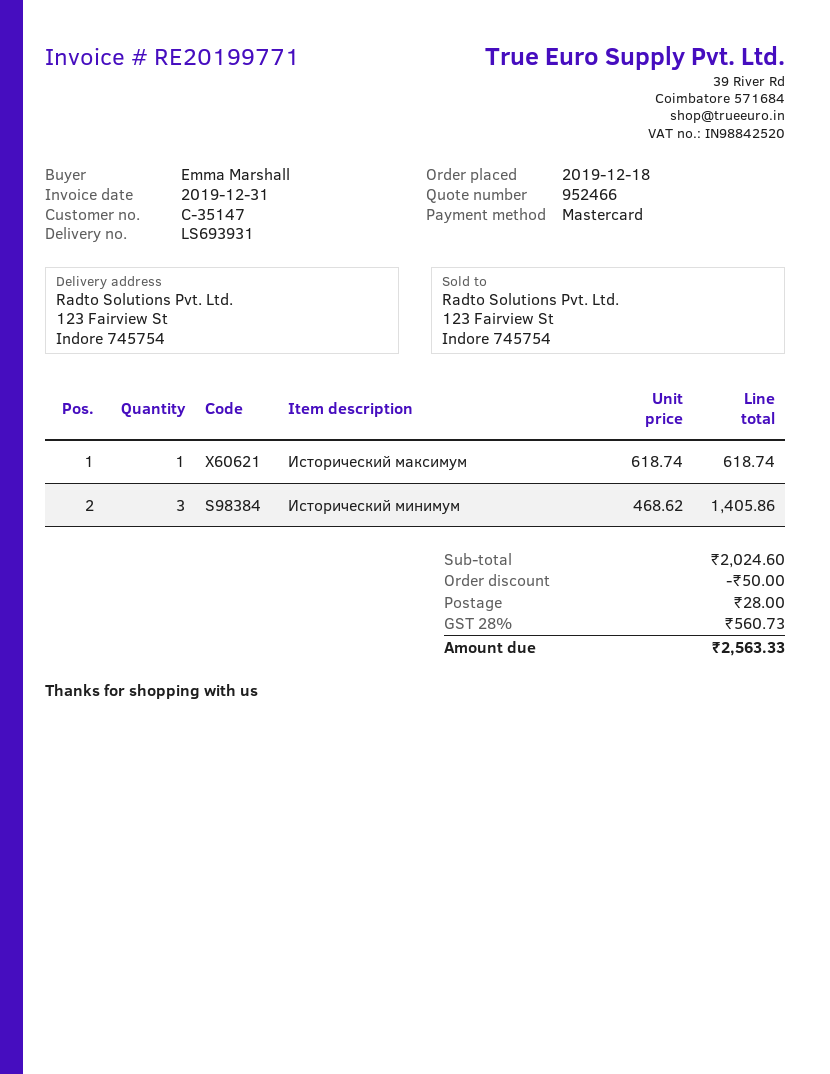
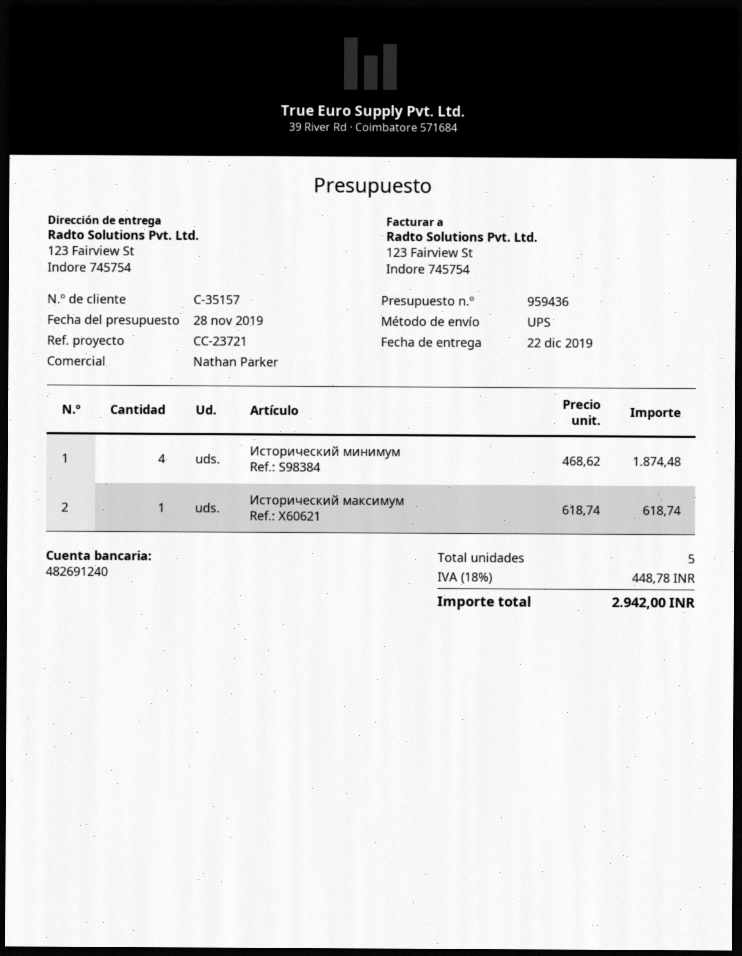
quote number: 952466 -> 959436
customer number: C-35147 -> C-35157
Исторический минимум: 3 x 468.62 = 1405.86 -> 4 x 468.62 = 1874.48
discount: 50.00 -> none
shipping: 28.00 -> none
tax: 28% = 560.73 -> 18% = 448.78
total: 2563.33 -> 2942.00

